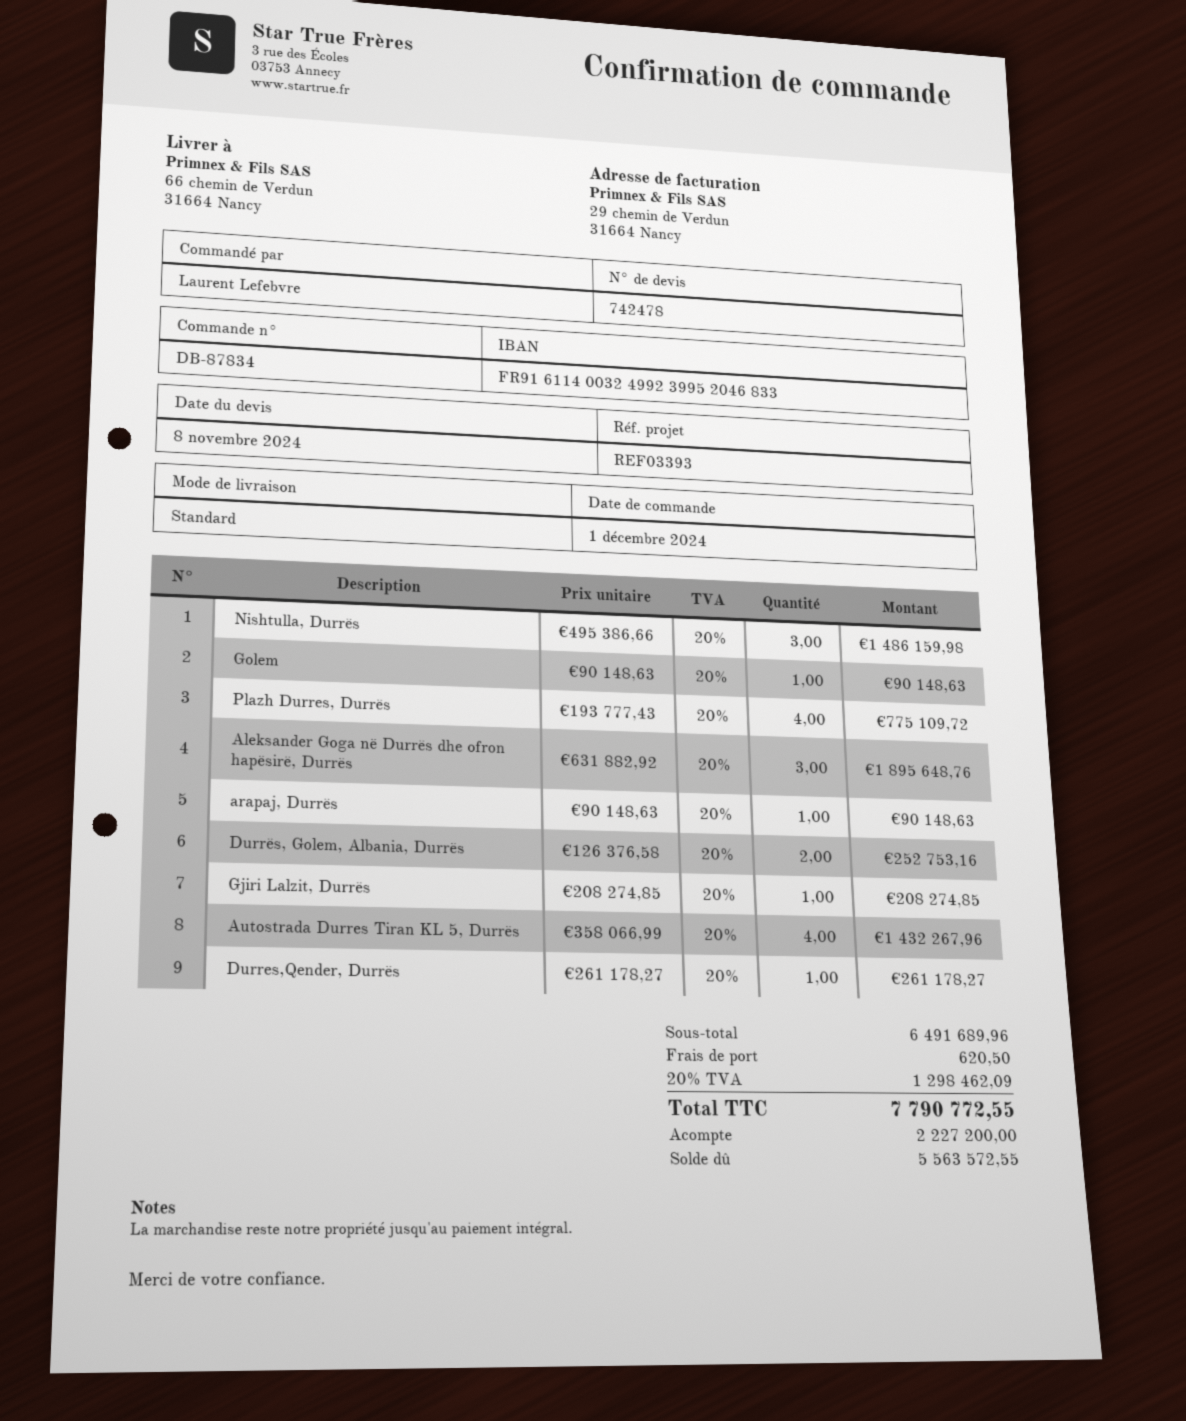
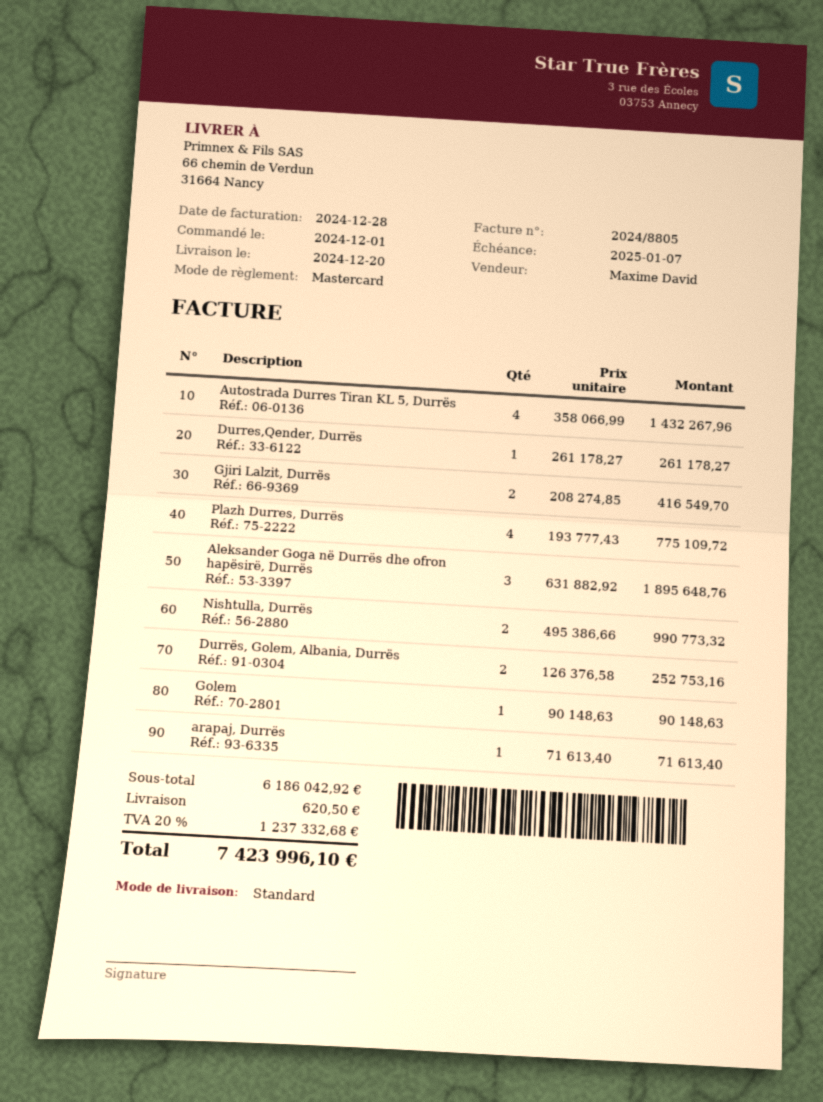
Nishtulla, Durrës: 3 x 495386.66 = 1486159.98 -> 2 x 495386.66 = 990773.32
arapaj, Durrës: 1 x 90148.63 = 90148.63 -> 1 x 71613.40 = 71613.40
Gjiri Lalzit, Durrës: 1 x 208274.85 = 208274.85 -> 2 x 208274.85 = 416549.70
subtotal: 6491689.96 -> 6186042.92
tax: 20% = 1298462.09 -> 20% = 1237332.68
total: 7790772.55 -> 7423996.10

